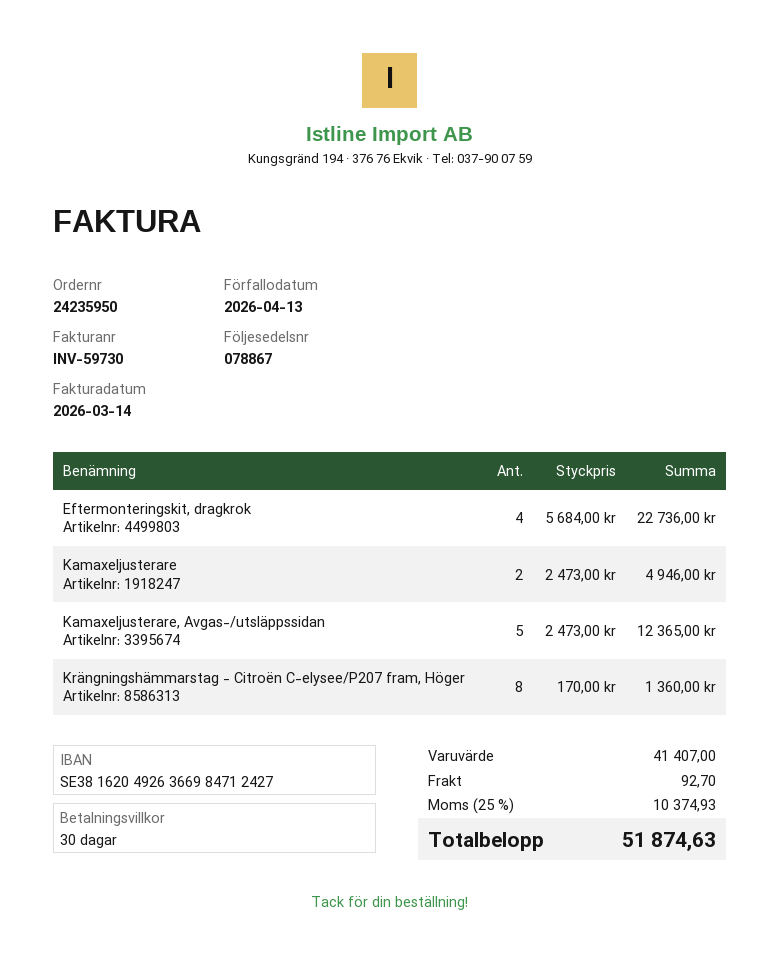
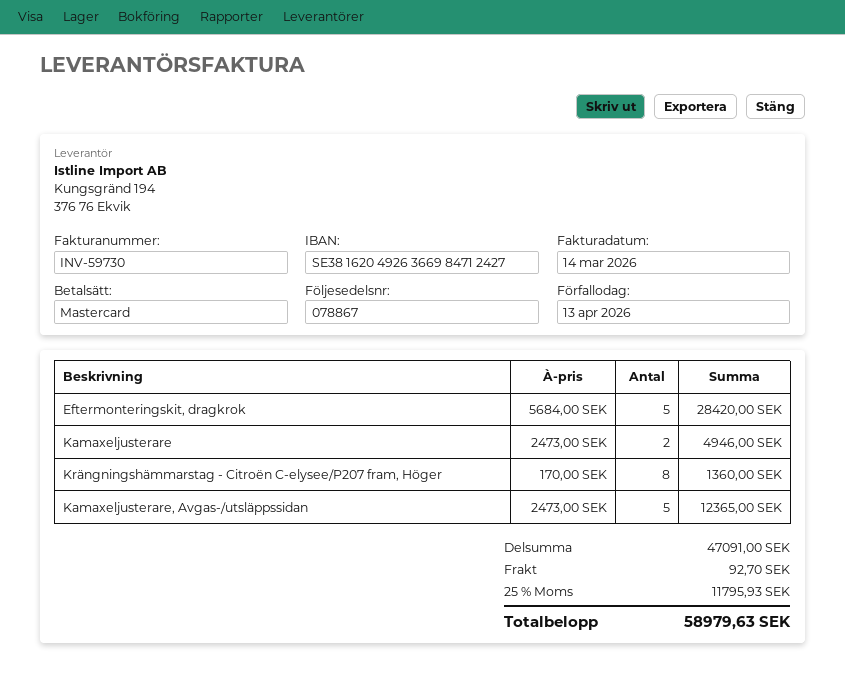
Eftermonteringskit, dragkrok: 4 x 5684.00 = 22736.00 -> 5 x 5684.00 = 28420.00
subtotal: 41407.00 -> 47091.00
tax: 25% = 10374.93 -> 25% = 11795.93
total: 51874.63 -> 58979.63

